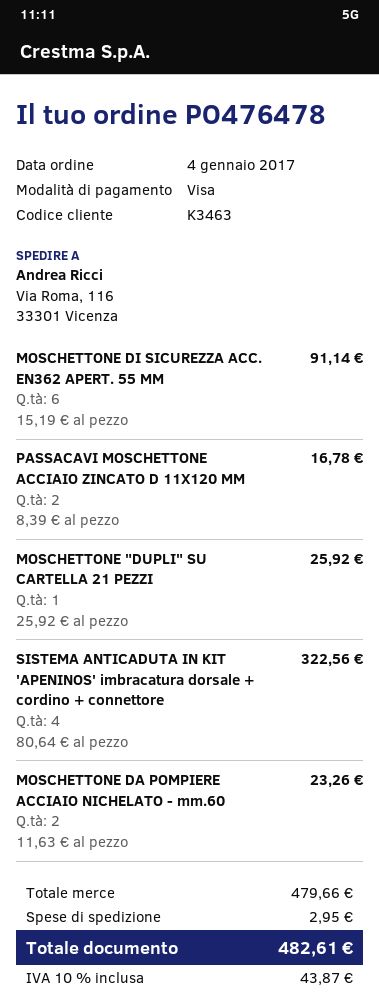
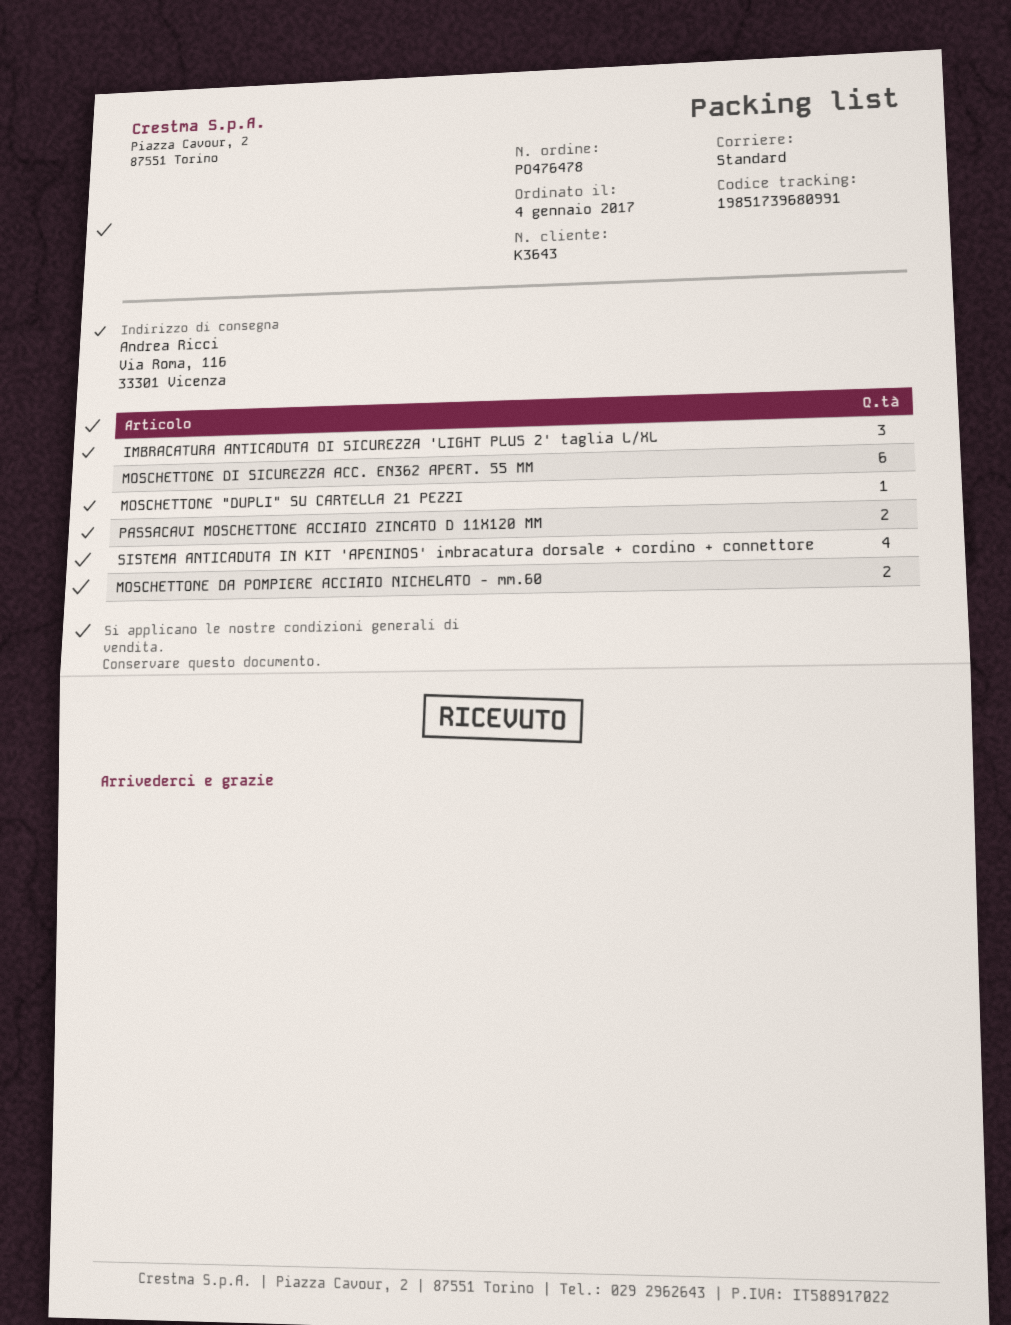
customer number: K3463 -> K3643
IMBRACATURA ANTICADUTA DI SICUREZZA 'LIGHT PLUS 2' taglia L/XL: none -> 3

